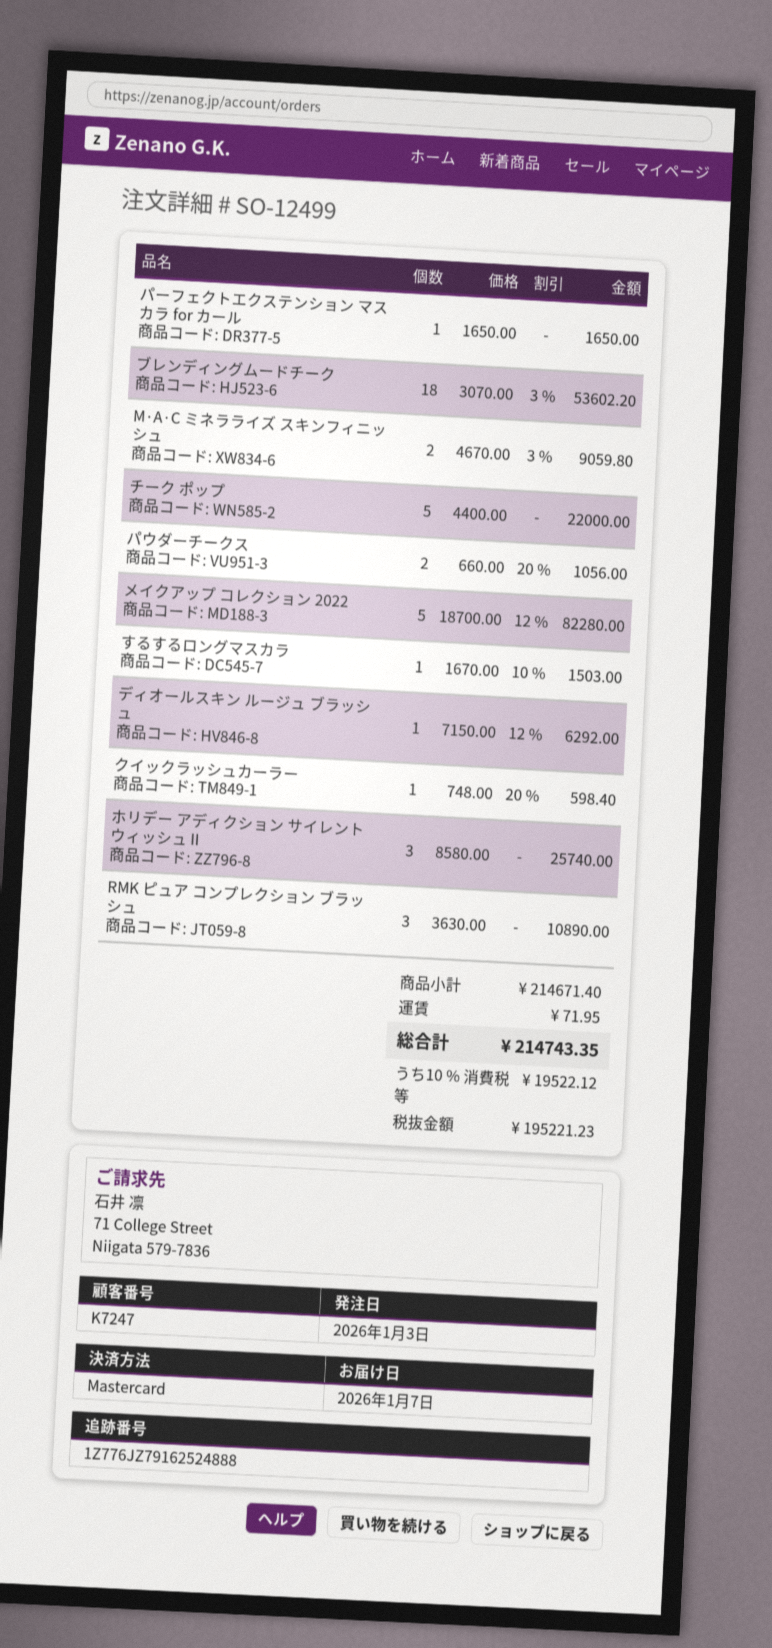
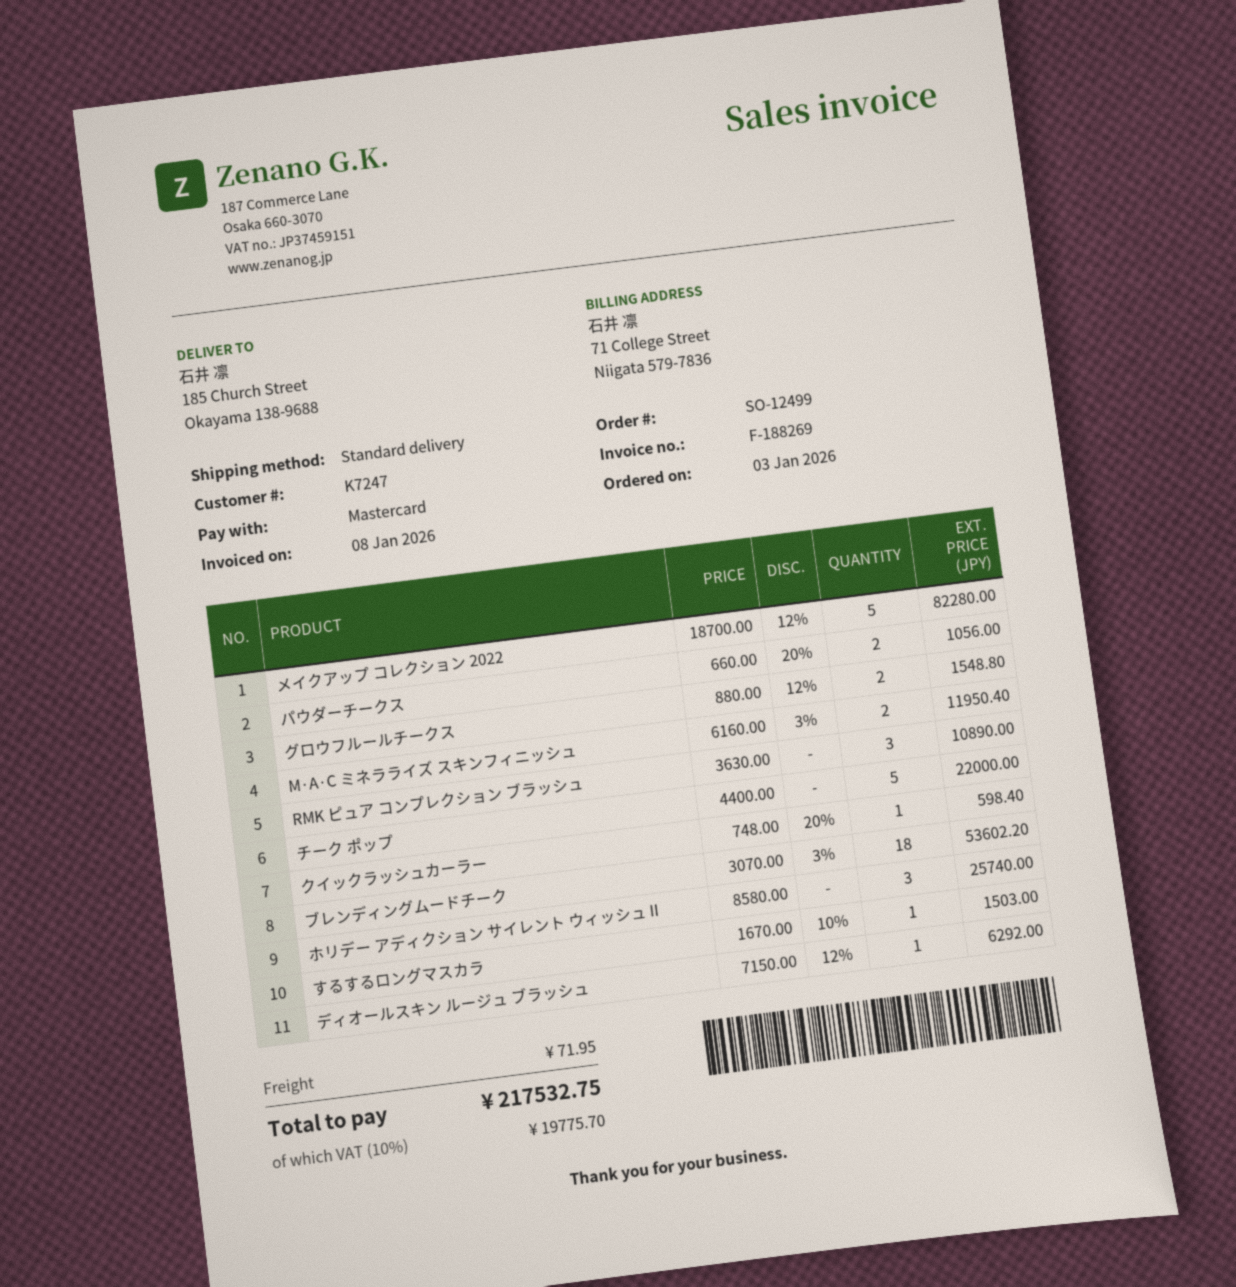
パーフェクトエクステンション マスカラ for カール: 1 x 1650.00 = 1650.00 -> none
M·A·C ミネラライズ スキンフィニッシュ: 2 x 4670.00 - 3% = 9059.80 -> 2 x 6160.00 - 3% = 11950.40
グロウフルールチークス: none -> 2 x 880.00 - 12% = 1548.80
tax: 10% = 19522.12 -> 10% = 19775.70
total: 214743.35 -> 217532.75

